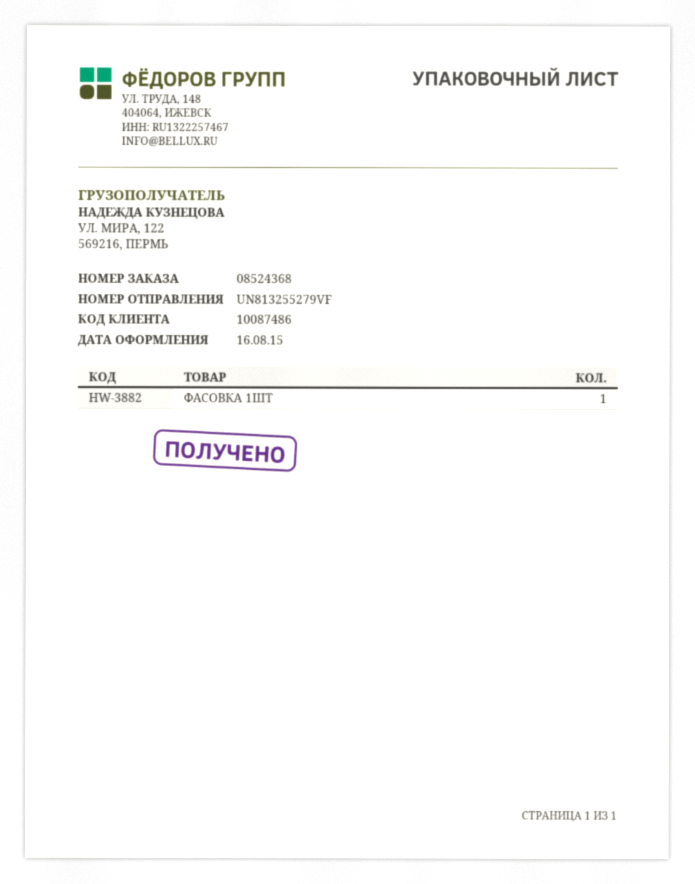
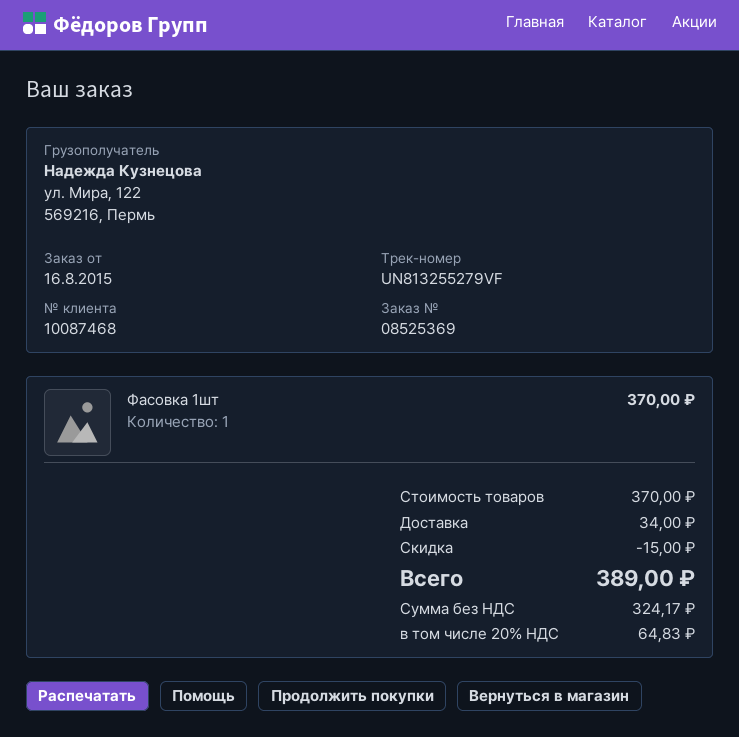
order number: 08524368 -> 08525369
customer number: 10087486 -> 10087468

